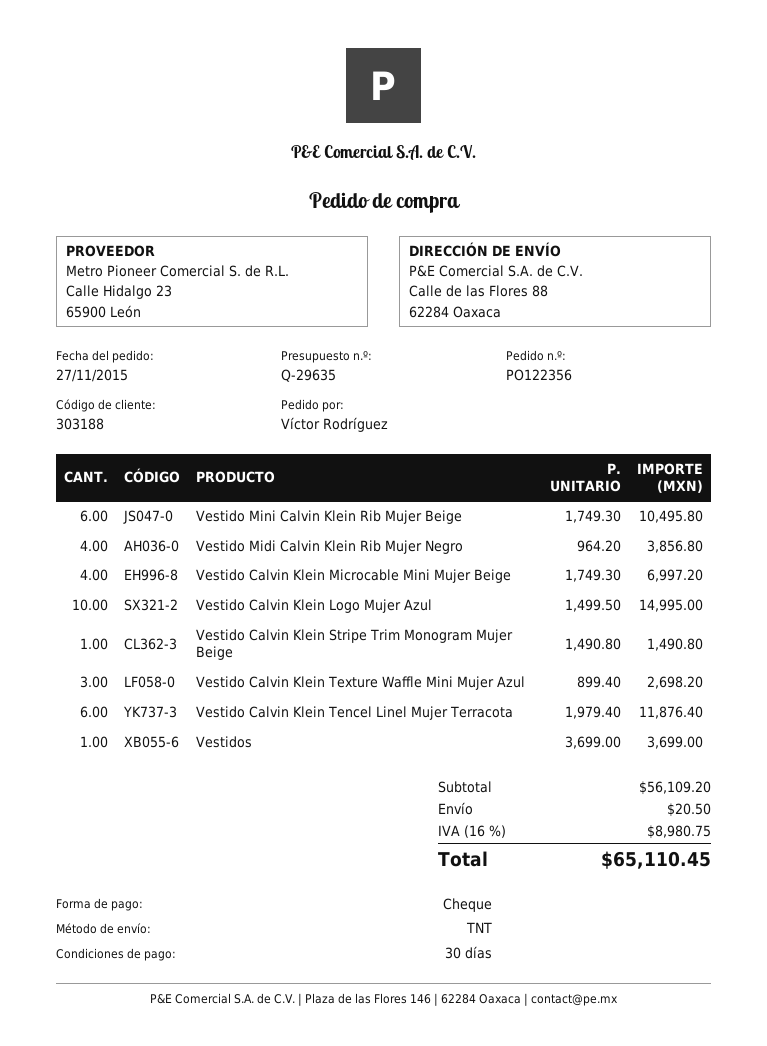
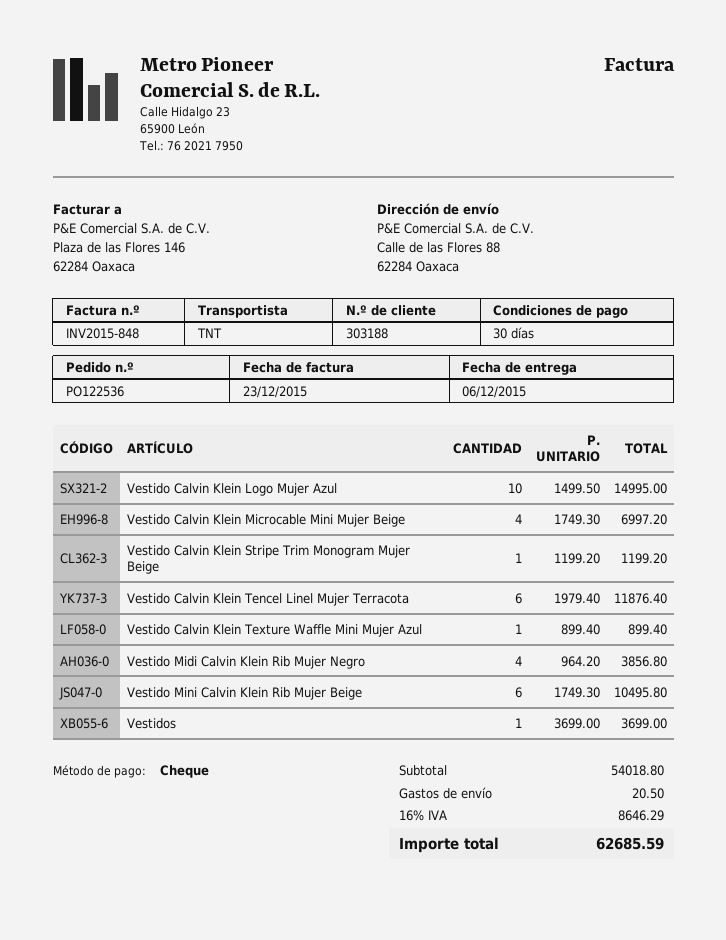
order number: PO122356 -> PO122536
Vestido Calvin Klein Stripe Trim Monogram Mujer Beige: 1 x 1490.80 = 1490.80 -> 1 x 1199.20 = 1199.20
Vestido Calvin Klein Texture Waffle Mini Mujer Azul: 3 x 899.40 = 2698.20 -> 1 x 899.40 = 899.40
subtotal: 56109.20 -> 54018.80
tax: 16% = 8980.75 -> 16% = 8646.29
total: 65110.45 -> 62685.59

